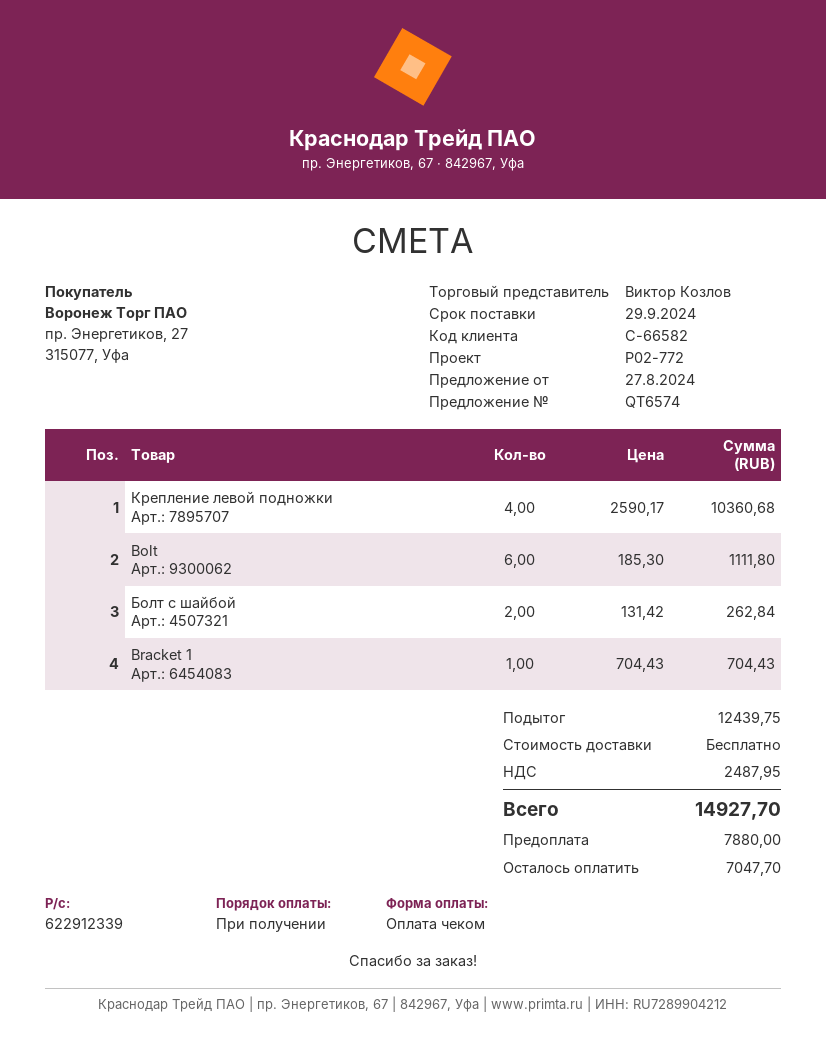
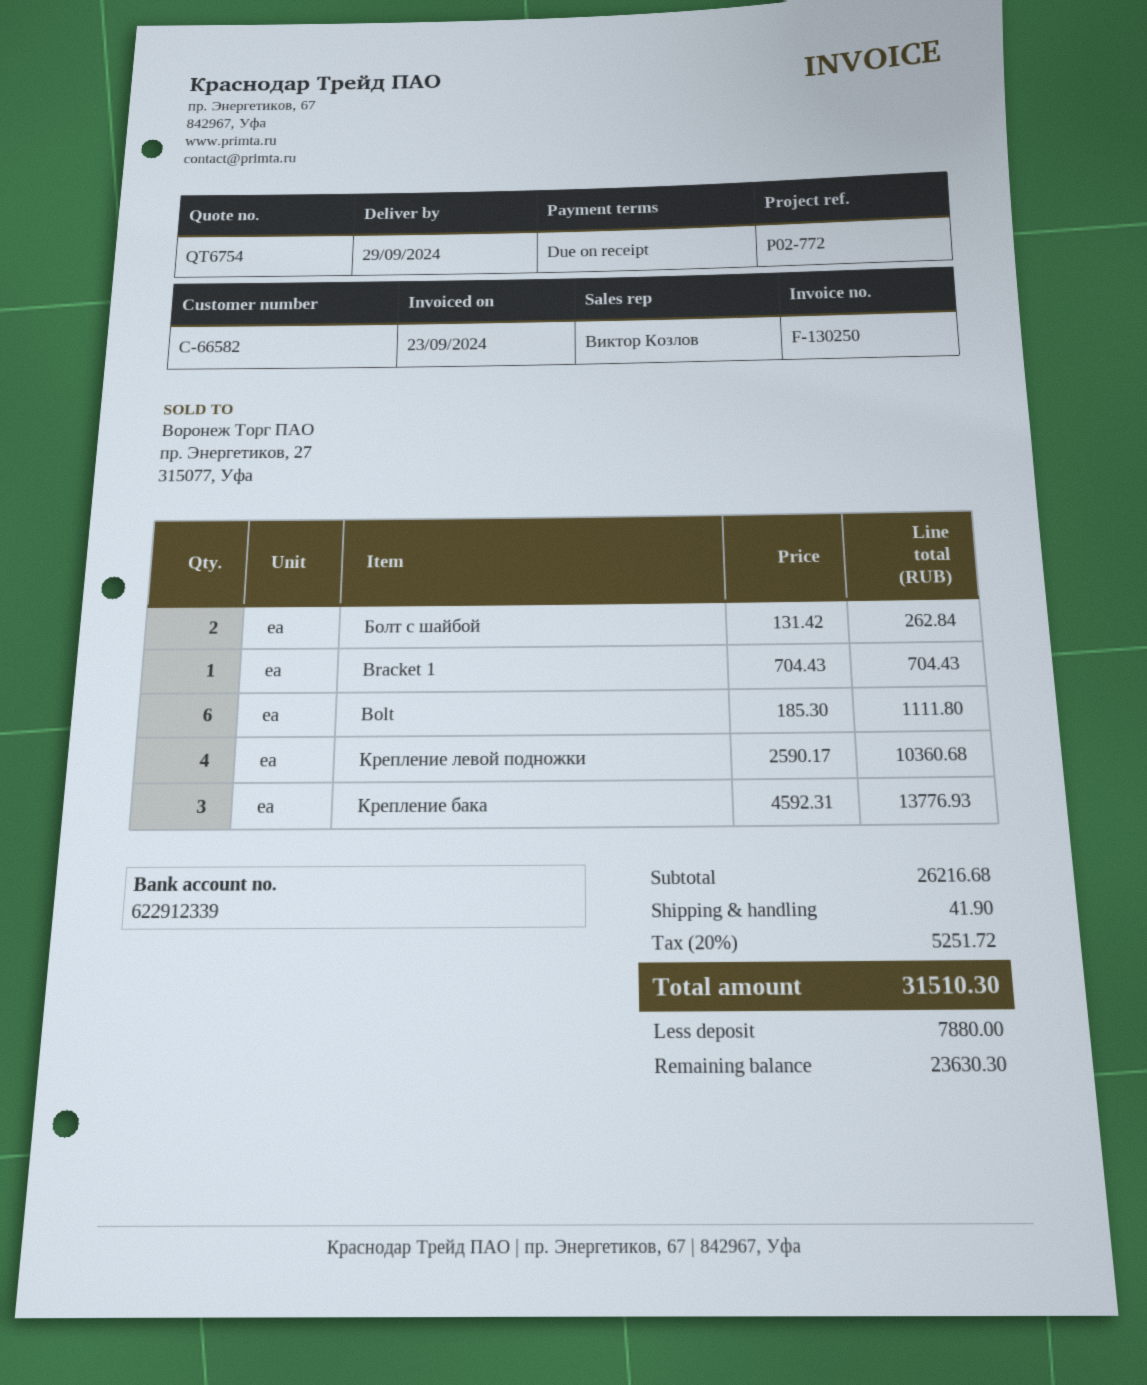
quote number: QT6574 -> QT6754
Крепление бака: none -> 3 x 4592.31 = 13776.93
subtotal: 12439.75 -> 26216.68
shipping: 0.00 -> 41.90
tax: 2487.95 -> 5251.72
total: 14927.70 -> 31510.30
balance: 7047.70 -> 23630.30

